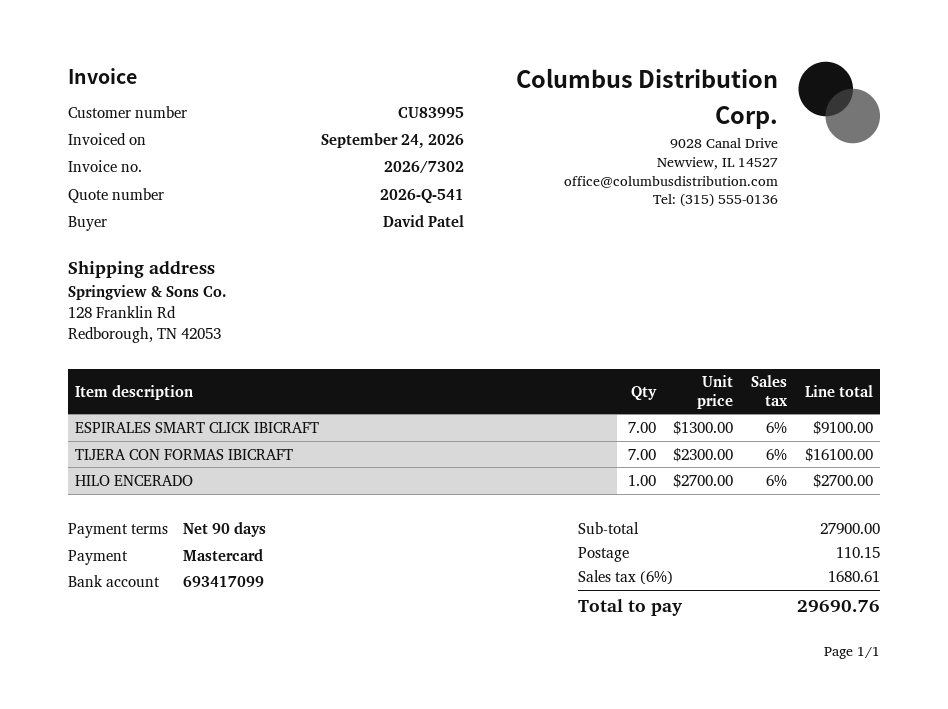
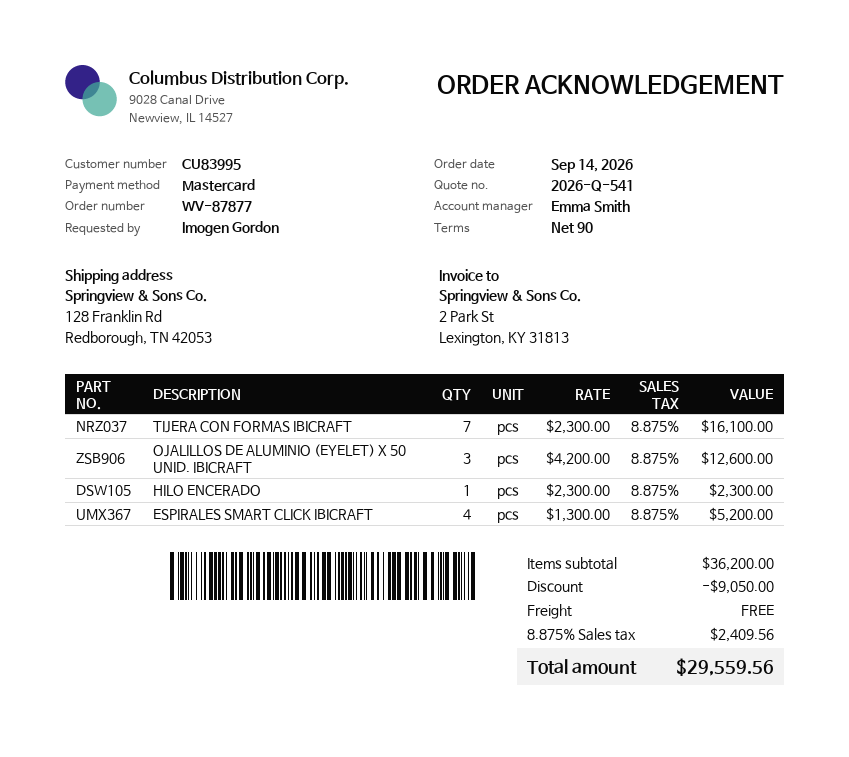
ordered by: David Patel -> Imogen Gordon
ESPIRALES SMART CLICK IBICRAFT: 7 x 1300.00 = 9100.00 -> 4 x 1300.00 = 5200.00
HILO ENCERADO: 1 x 2700.00 = 2700.00 -> 1 x 2300.00 = 2300.00
OJALILLOS DE ALUMINIO (EYELET) X 50 UNID. IBICRAFT: none -> 3 x 4200.00 = 12600.00
subtotal: 27900.00 -> 36200.00
discount: none -> 9050.00
shipping: 110.15 -> 0.00
tax: 6% = 1680.61 -> 8.875% = 2409.56
total: 29690.76 -> 29559.56

